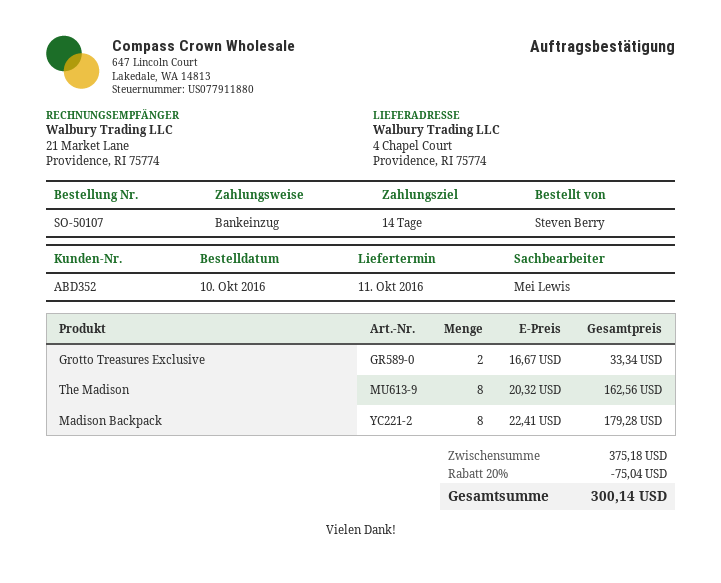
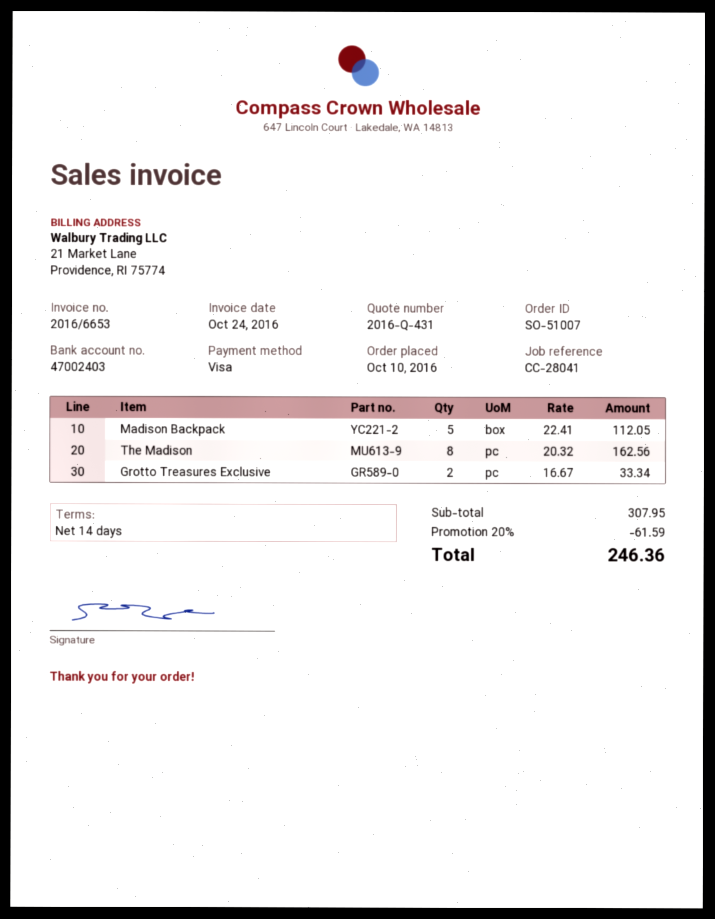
order number: SO-50107 -> SO-51007
payment method: direct debit -> Visa
Madison Backpack: 8 x 22.41 = 179.28 -> 5 x 22.41 = 112.05
subtotal: 375.18 -> 307.95
discount: 20% = 75.04 -> 20% = 61.59
total: 300.14 -> 246.36

